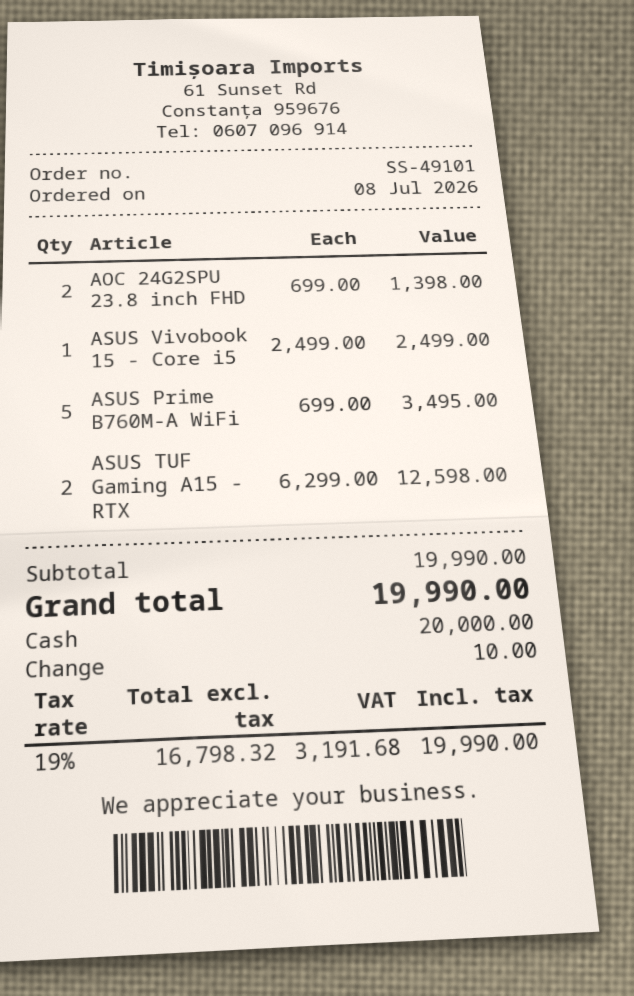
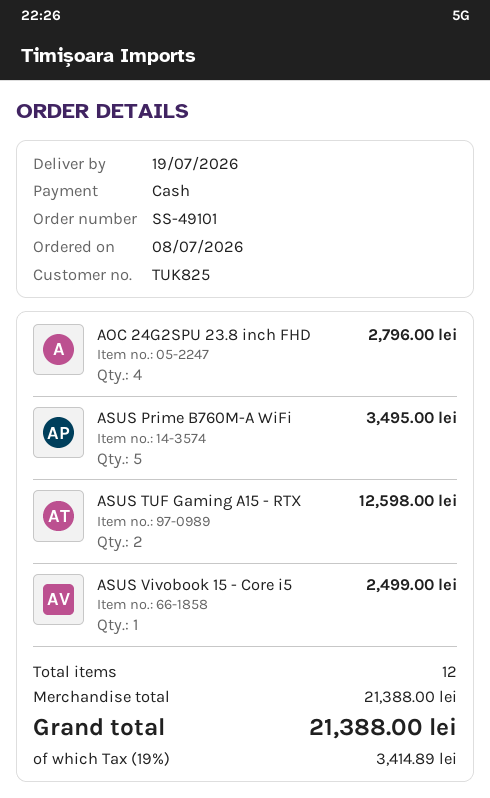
AOC 24G2SPU 23.8 inch FHD: 2 for 1398.00 -> 4 for 2796.00
subtotal: 19990.00 -> 21388.00
tax: 19% = 3191.68 -> 19% = 3414.89
total: 19990.00 -> 21388.00

